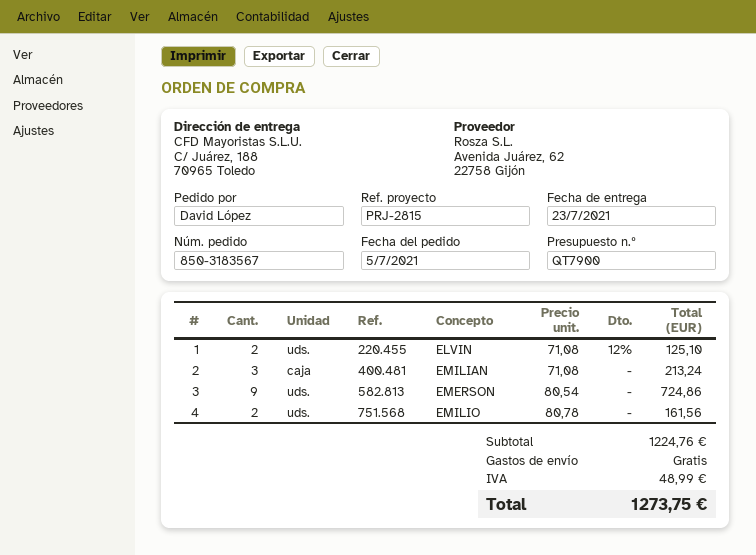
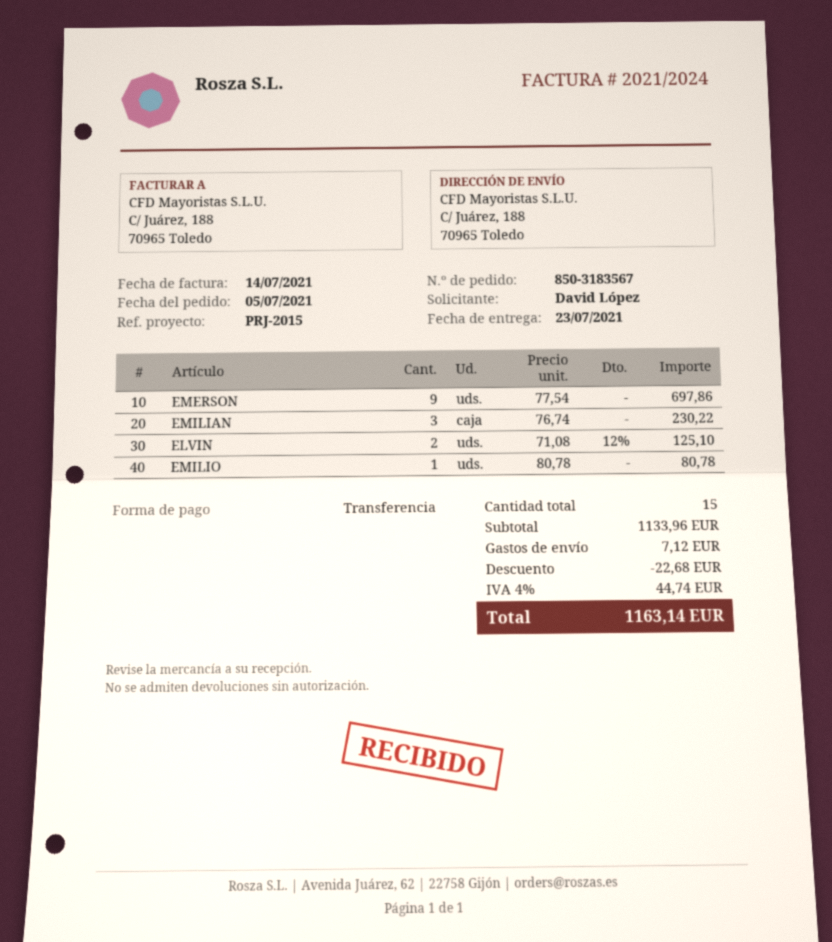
reference: PRJ-2815 -> PRJ-2015
EMILIAN: 3 x 71.08 = 213.24 -> 3 x 76.74 = 230.22
EMERSON: 9 x 80.54 = 724.86 -> 9 x 77.54 = 697.86
EMILIO: 2 x 80.78 = 161.56 -> 1 x 80.78 = 80.78
subtotal: 1224.76 -> 1133.96
discount: none -> 22.68
shipping: 0.00 -> 7.12
tax: 48.99 -> 44.74
total: 1273.75 -> 1163.14

